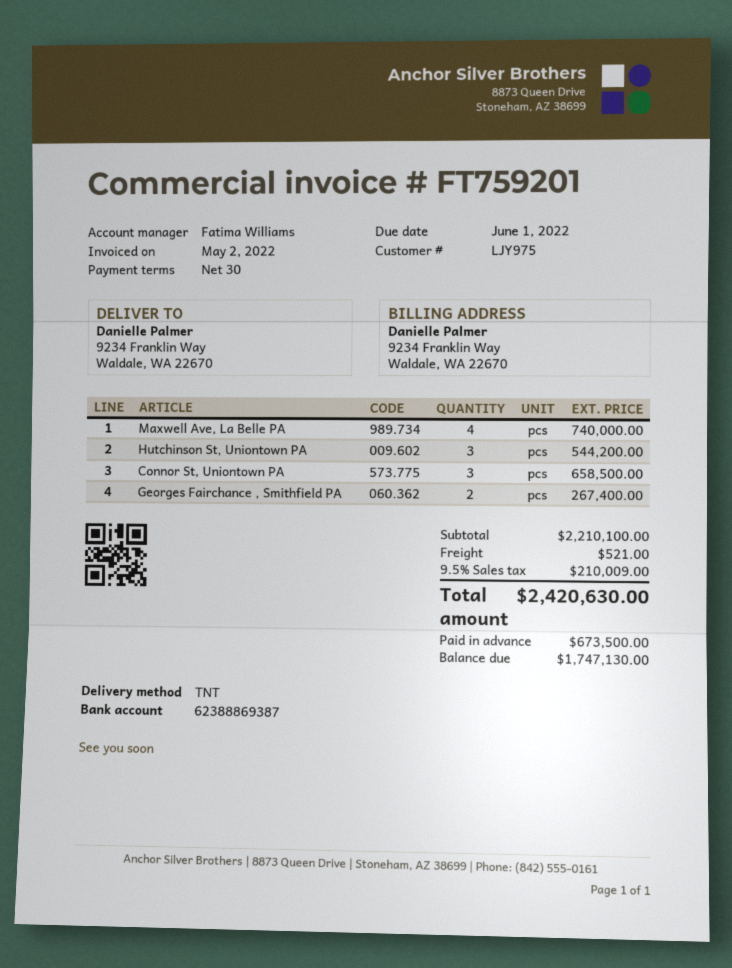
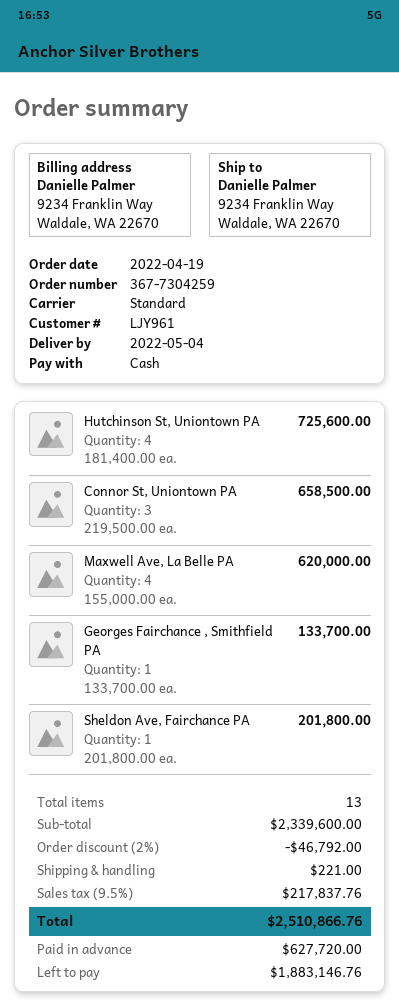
customer number: LJY975 -> LJY961
shipping method: TNT -> standard
Maxwell Ave, La Belle PA: 4 for 740000.00 -> 4 for 620000.00
Hutchinson St, Uniontown PA: 3 for 544200.00 -> 4 for 725600.00
Georges Fairchance , Smithfield PA: 2 for 267400.00 -> 1 for 133700.00
Sheldon Ave, Fairchance PA: none -> 1 for 201800.00
subtotal: 2210100.00 -> 2339600.00
discount: none -> 2% = 46792.00
shipping: 521.00 -> 221.00
tax: 9.5% = 210009.00 -> 9.5% = 217837.76
total: 2420630.00 -> 2510866.76
deposit: 673500.00 -> 627720.00
balance: 1747130.00 -> 1883146.76

